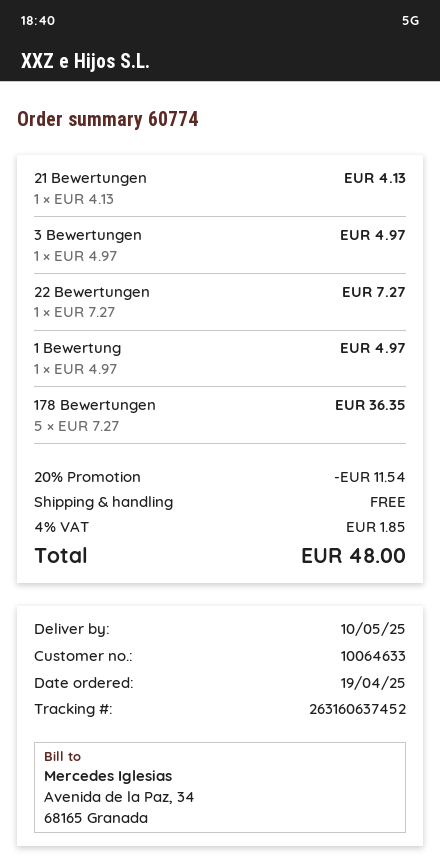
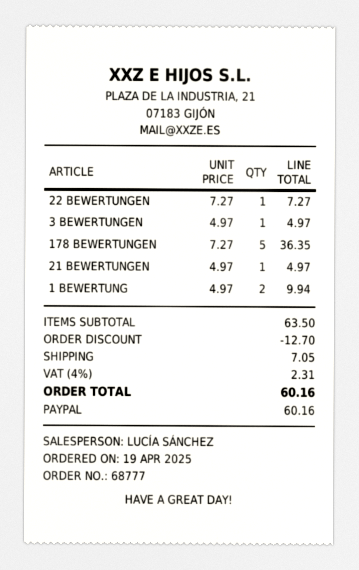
order number: 60774 -> 68777
21 Bewertungen: 1 x 4.13 = 4.13 -> 1 x 4.97 = 4.97
1 Bewertung: 1 x 4.97 = 4.97 -> 2 x 4.97 = 9.94
discount: 11.54 -> 12.70
shipping: 0.00 -> 7.05
tax: 4% = 1.85 -> 4% = 2.31
total: 48.00 -> 60.16

